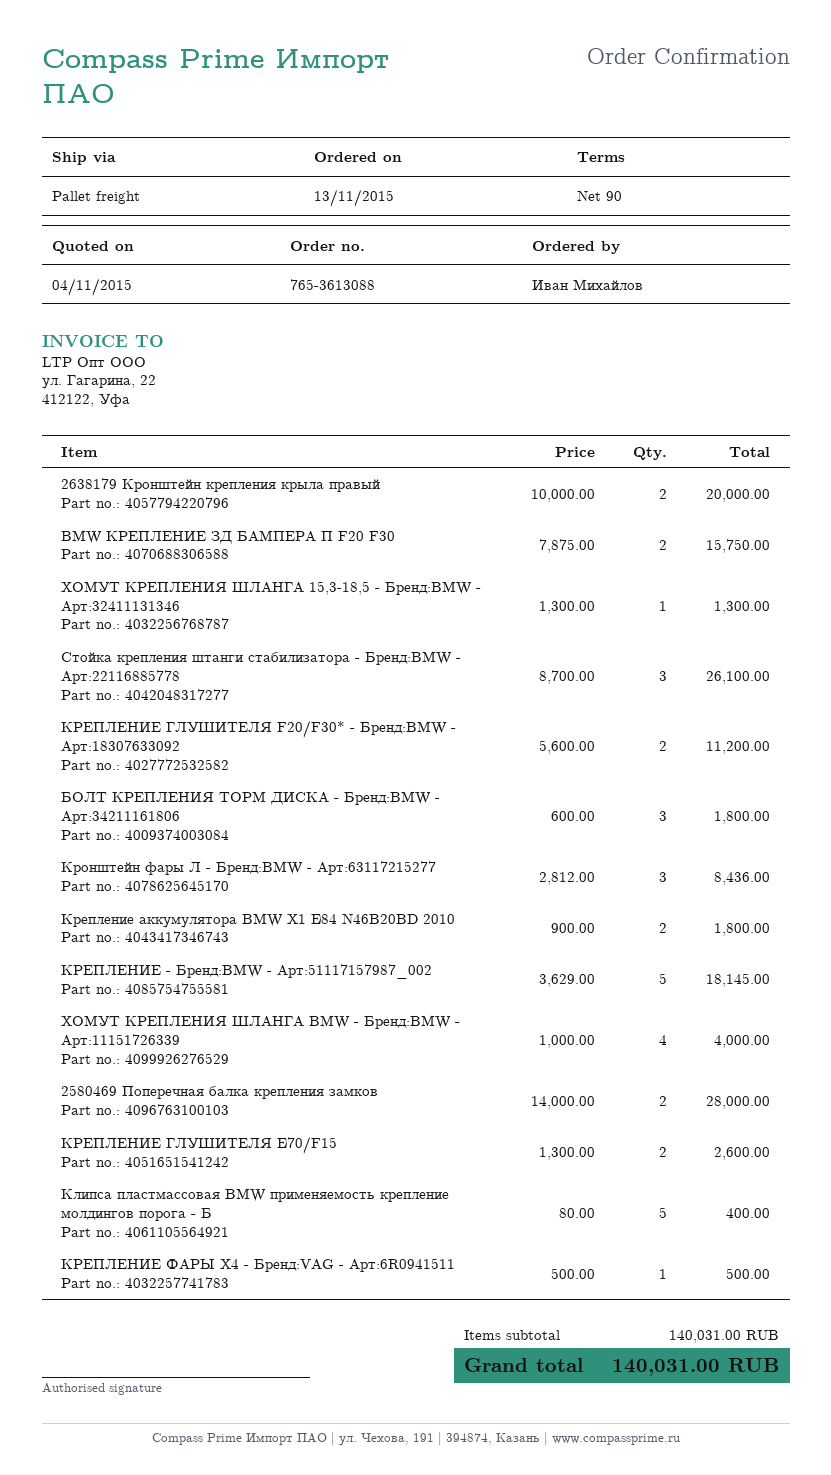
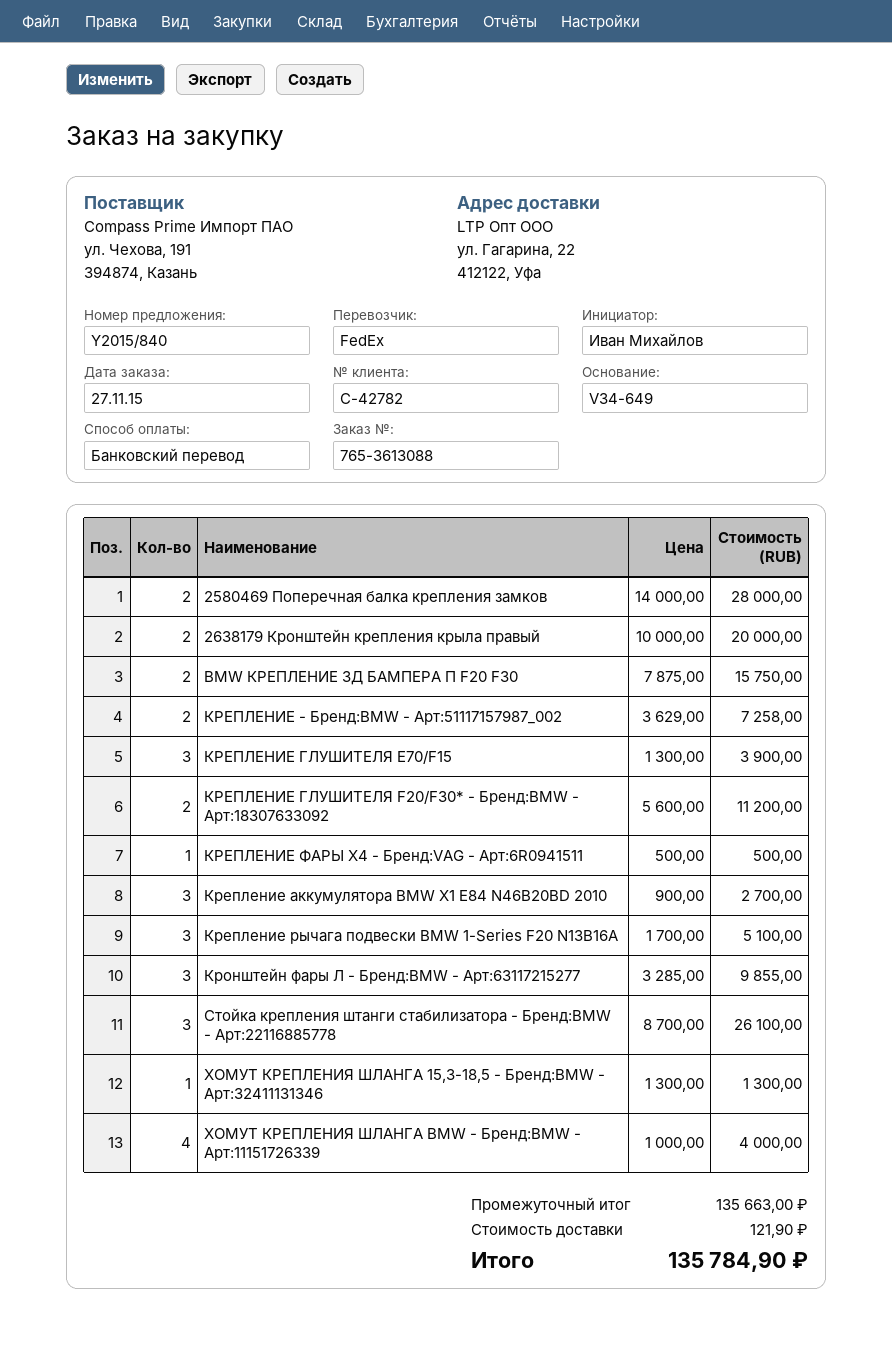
order date: 2015-11-13 -> 2015-11-27
shipping method: pallet freight -> FedEx
БОЛТ КРЕПЛЕНИЯ ТОРМ ДИСКА - Бренд:BMW - Арт:34211161806: 3 x 600.00 = 1800.00 -> none
Кронштейн фары Л - Бренд:BMW - Арт:63117215277: 3 x 2812.00 = 8436.00 -> 3 x 3285.00 = 9855.00
Крепление аккумулятора BMW X1 E84 N46B20BD 2010: 2 x 900.00 = 1800.00 -> 3 x 900.00 = 2700.00
КРЕПЛЕНИЕ - Бренд:BMW - Арт:51117157987_002: 5 x 3629.00 = 18145.00 -> 2 x 3629.00 = 7258.00
КРЕПЛЕНИЕ ГЛУШИТЕЛЯ E70/F15: 2 x 1300.00 = 2600.00 -> 3 x 1300.00 = 3900.00
Клипса пластмассовая BMW применяемость крепление молдингов порога - Б: 5 x 80.00 = 400.00 -> none
Крепление рычага подвески BMW 1-Series F20 N13B16A: none -> 3 x 1700.00 = 5100.00
subtotal: 140031.00 -> 135663.00
shipping: none -> 121.90
total: 140031.00 -> 135784.90

